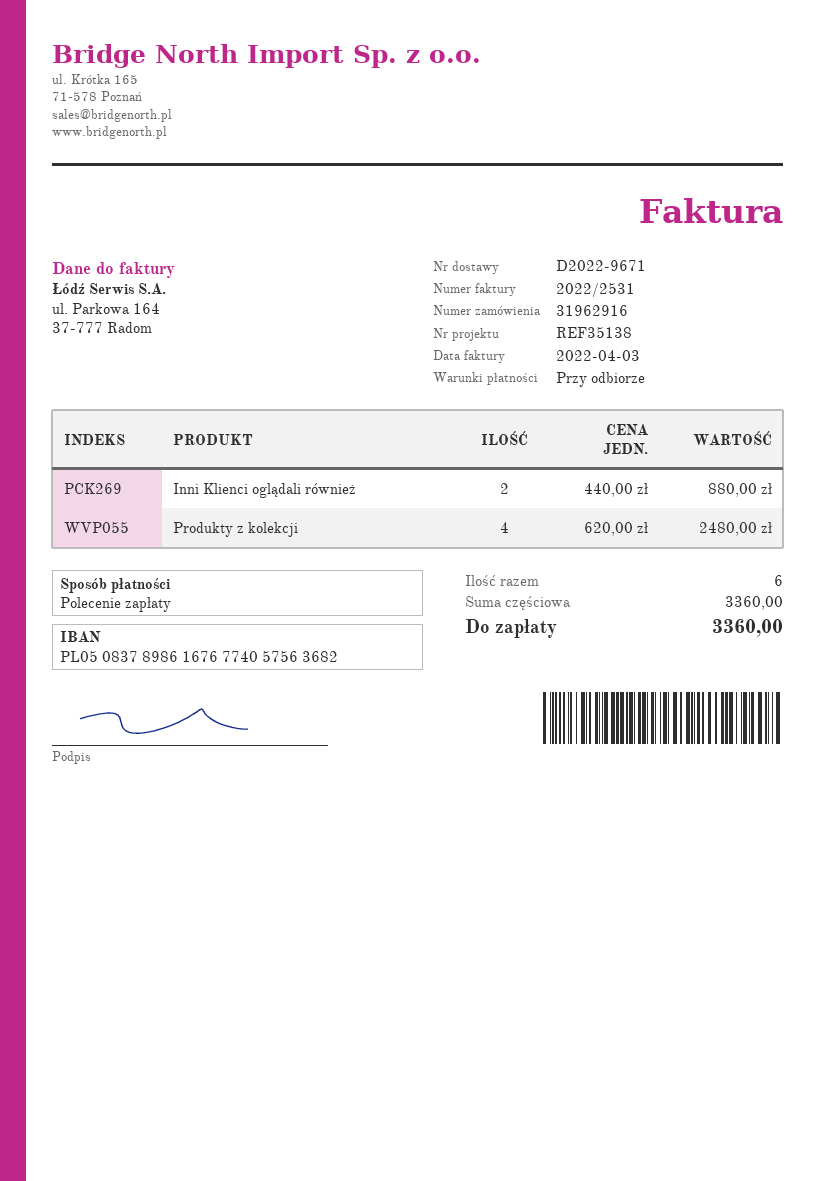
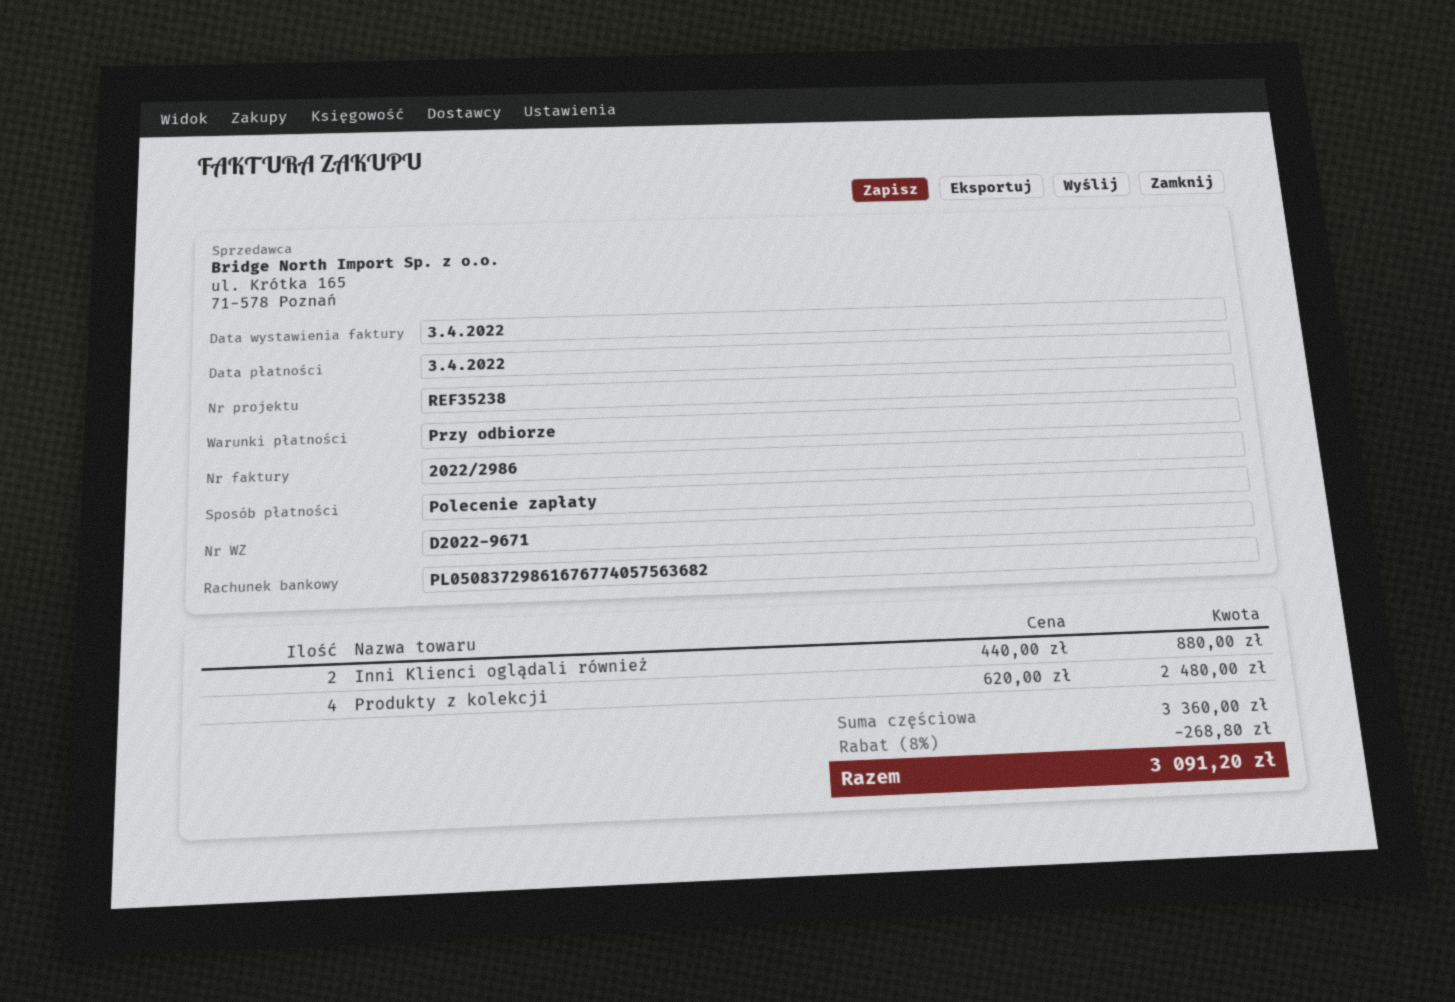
invoice number: 2022/2531 -> 2022/2986
reference: REF35138 -> REF35238
bank account: PL05083789861676774057563682 -> PL05083729861676774057563682
discount: none -> 8% = 268.80
total: 3360.00 -> 3091.20

